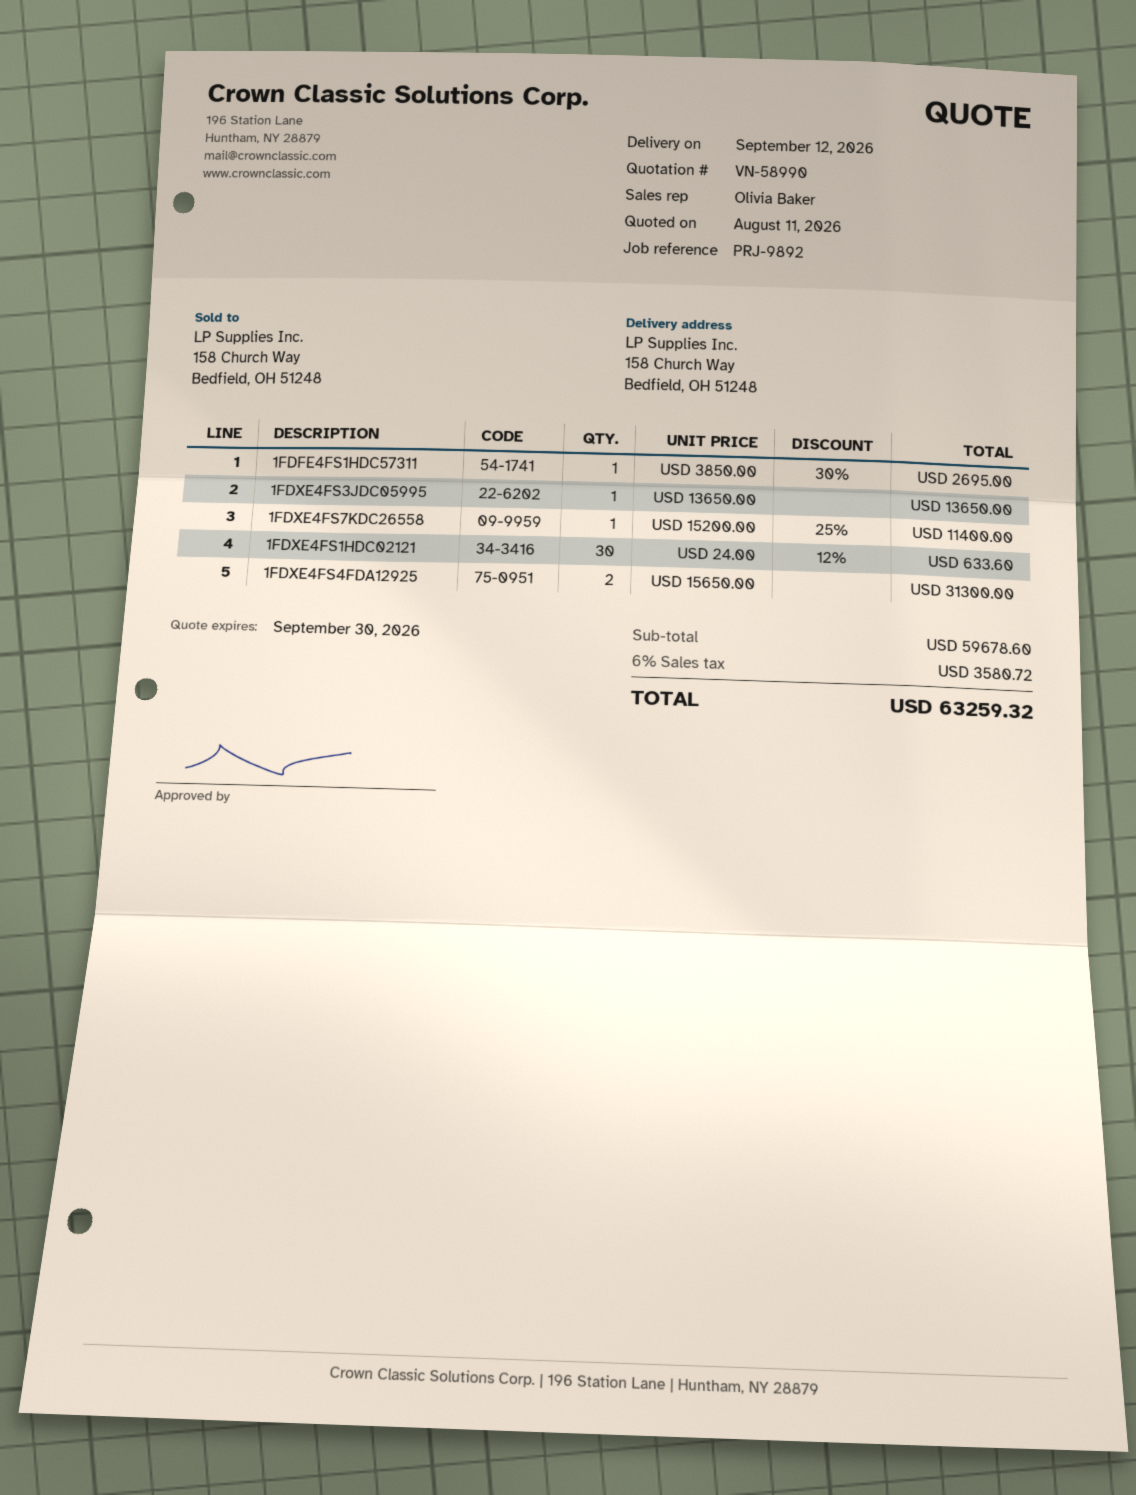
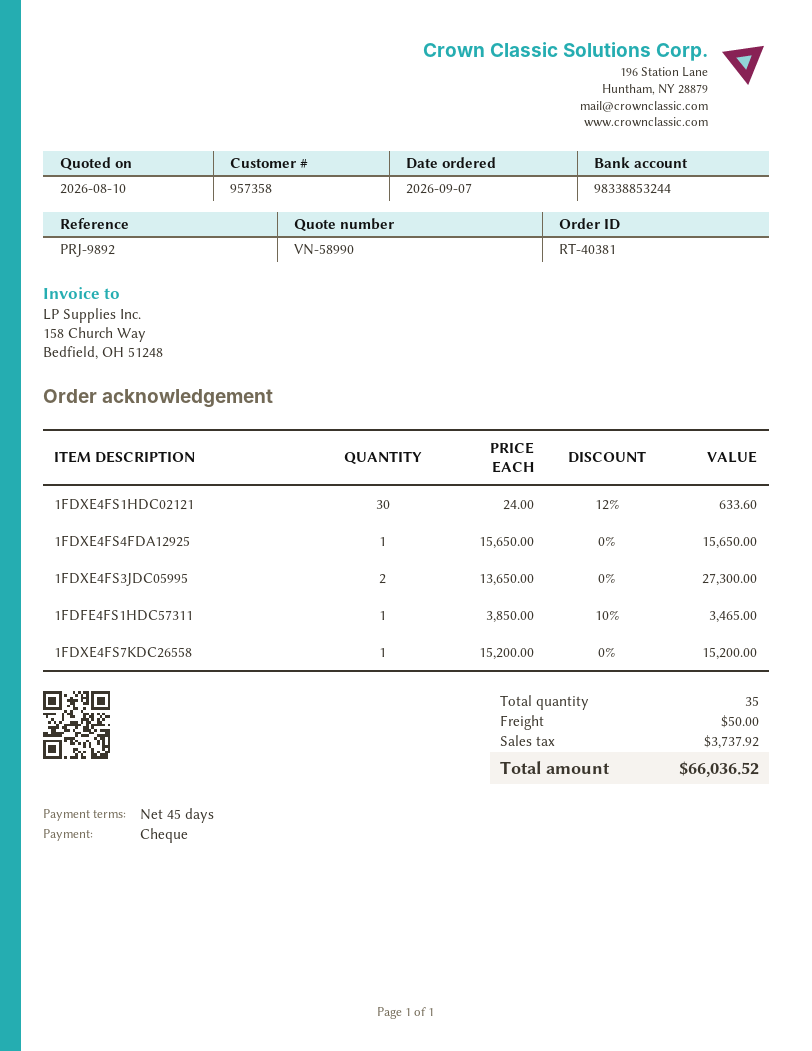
quote date: 2026-08-11 -> 2026-08-10
1FDFE4FS1HDC57311: 1 x 3850.00 - 30% = 2695.00 -> 1 x 3850.00 - 10% = 3465.00
1FDXE4FS3JDC05995: 1 x 13650.00 = 13650.00 -> 2 x 13650.00 = 27300.00
1FDXE4FS7KDC26558: 1 x 15200.00 - 25% = 11400.00 -> 1 x 15200.00 = 15200.00
1FDXE4FS4FDA12925: 2 x 15650.00 = 31300.00 -> 1 x 15650.00 = 15650.00
shipping: none -> 50.00
tax: 3580.72 -> 3737.92
total: 63259.32 -> 66036.52

